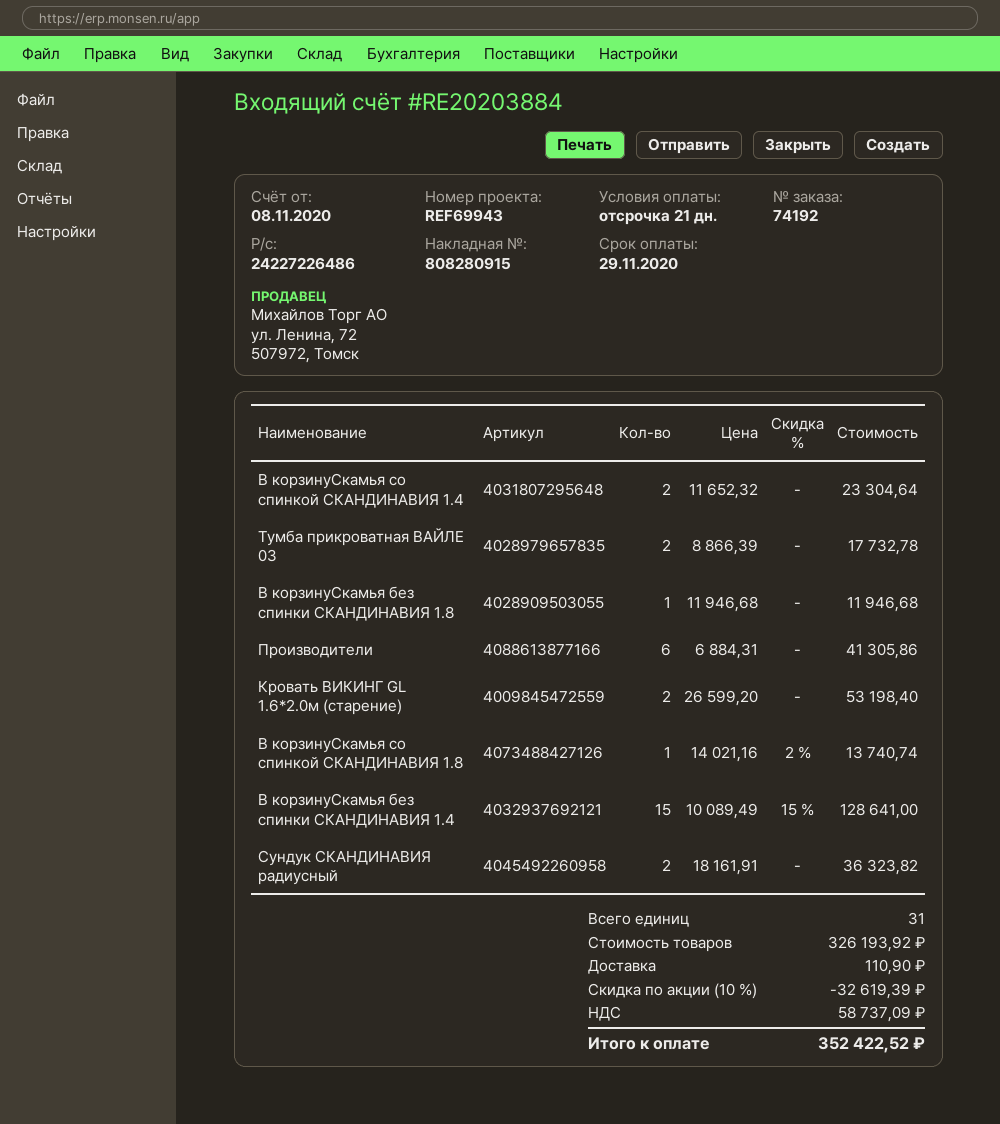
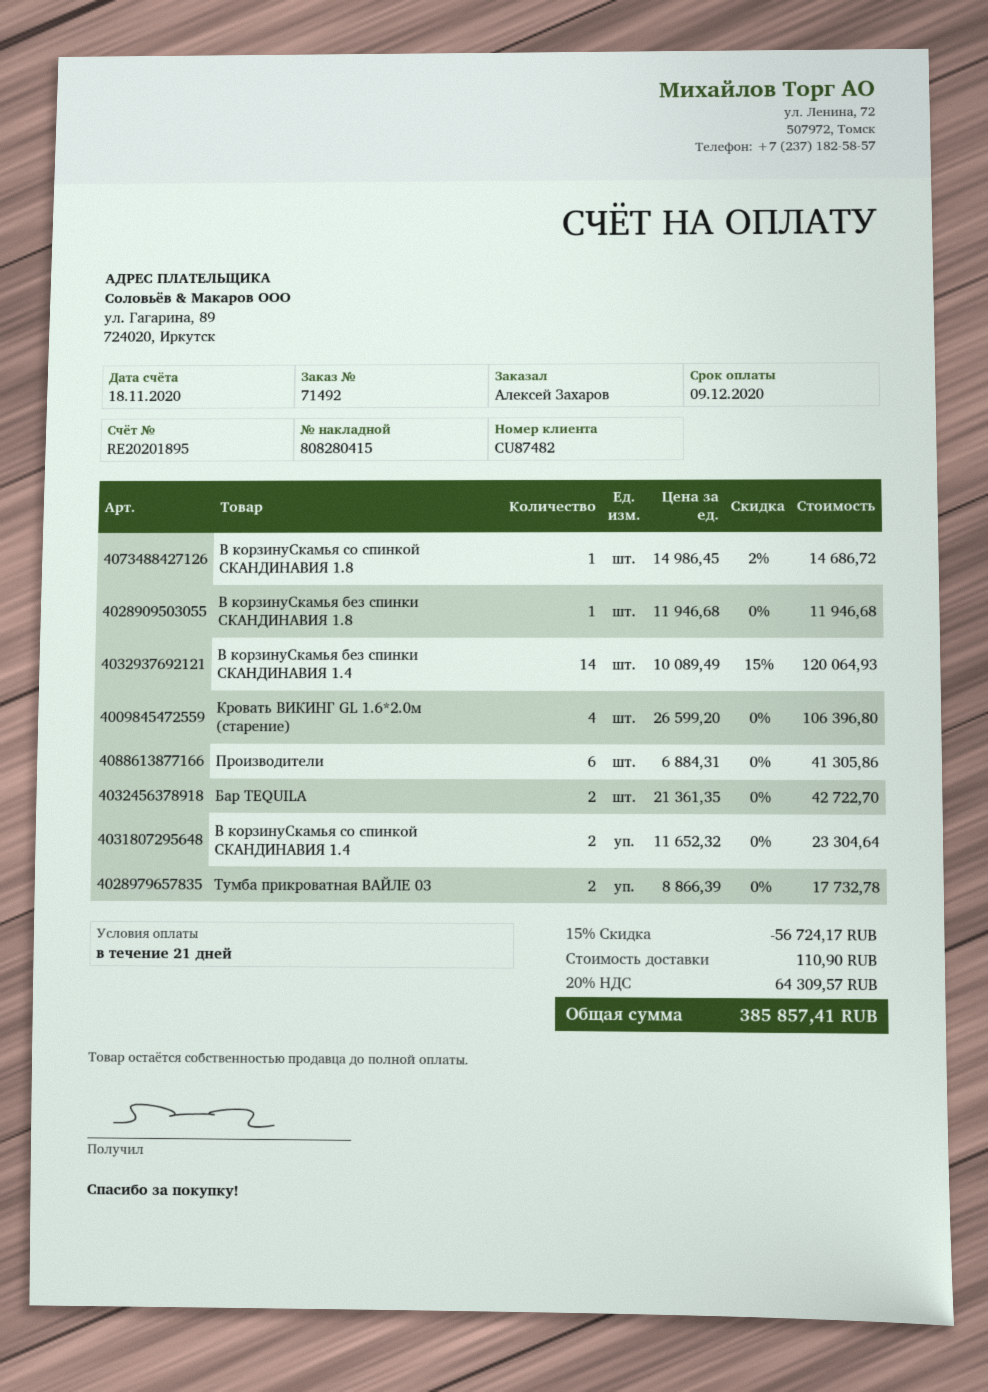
order number: 74192 -> 71492
delivery note number: 808280915 -> 808280415
invoice number: RE20203884 -> RE20201895
invoice date: 2020-11-08 -> 2020-11-18
due date: 2020-11-29 -> 2020-12-09
Кровать ВИКИНГ GL 1.6*2.0м (старение): 2 x 26599.20 = 53198.40 -> 4 x 26599.20 = 106396.80
В корзинуСкамья со спинкой СКАНДИНАВИЯ 1.8: 1 x 14021.16 - 2% = 13740.74 -> 1 x 14986.45 - 2% = 14686.72
В корзинуСкамья без спинки СКАНДИНАВИЯ 1.4: 15 x 10089.49 - 15% = 128641.00 -> 14 x 10089.49 - 15% = 120064.93
Сундук СКАНДИНАВИЯ радиусный: 2 x 18161.91 = 36323.82 -> none
Бар TEQUILA: none -> 2 x 21361.35 = 42722.70
discount: 10% = 32619.39 -> 15% = 56724.17
tax: 58737.09 -> 64309.57
total: 352422.52 -> 385857.41

